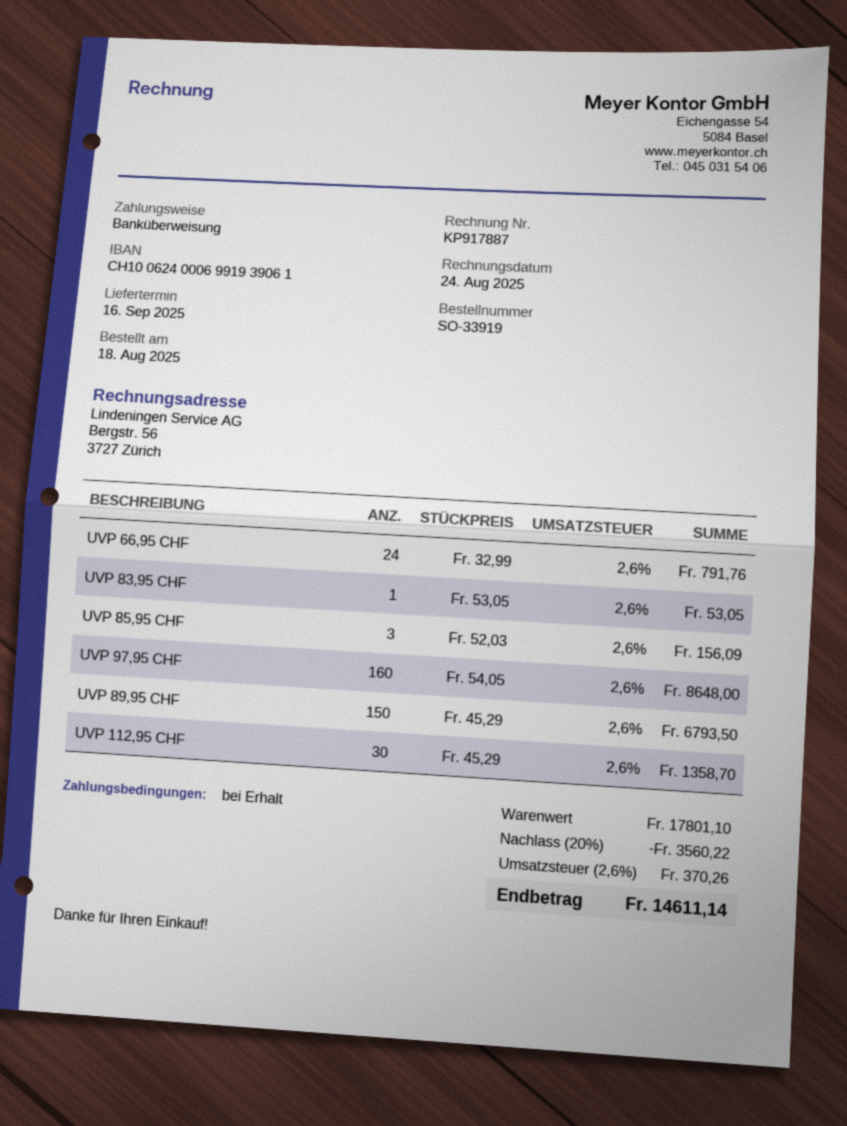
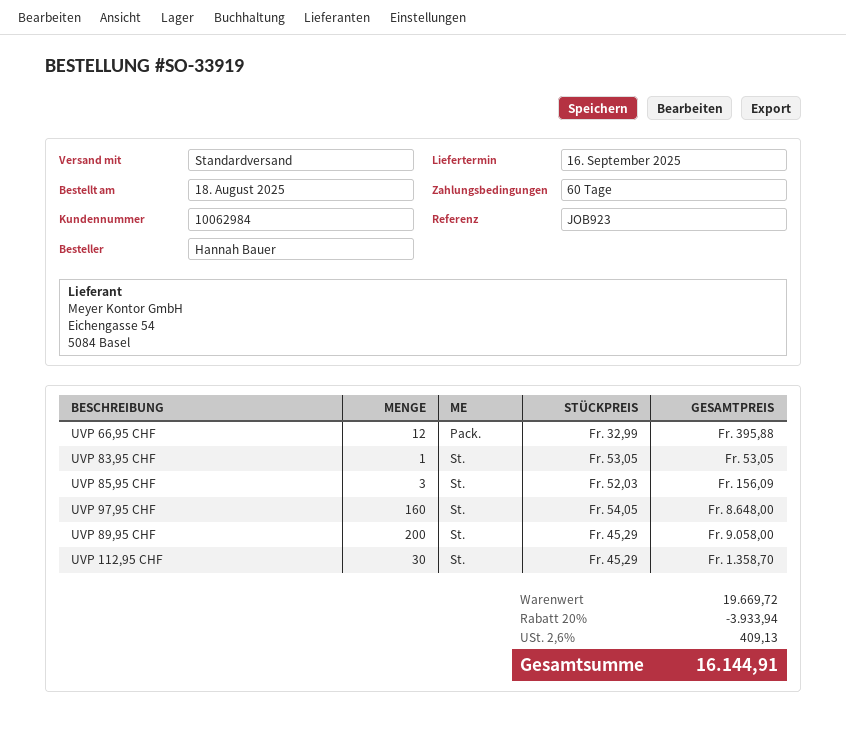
payment terms: on receipt -> 60 days
UVP 66,95 CHF: 24 x 32.99 = 791.76 -> 12 x 32.99 = 395.88
UVP 89,95 CHF: 150 x 45.29 = 6793.50 -> 200 x 45.29 = 9058.00
subtotal: 17801.10 -> 19669.72
discount: 20% = 3560.22 -> 20% = 3933.94
tax: 2.6% = 370.26 -> 2.6% = 409.13
total: 14611.14 -> 16144.91

